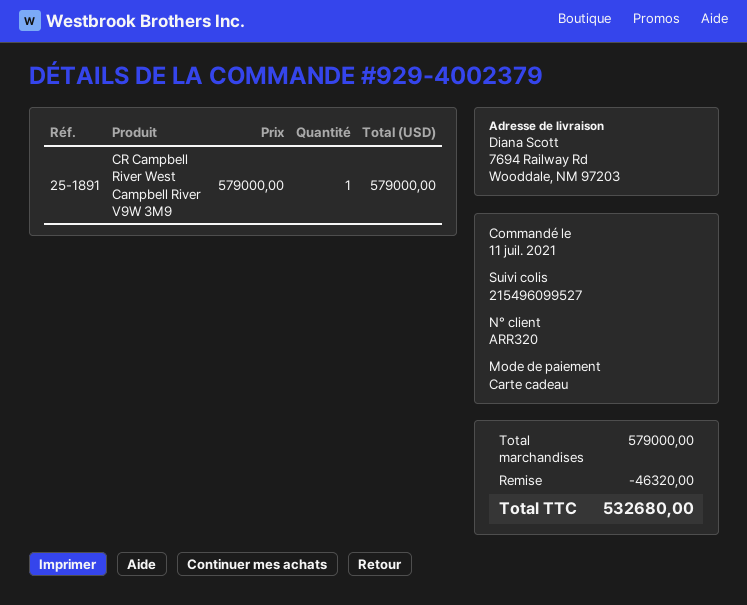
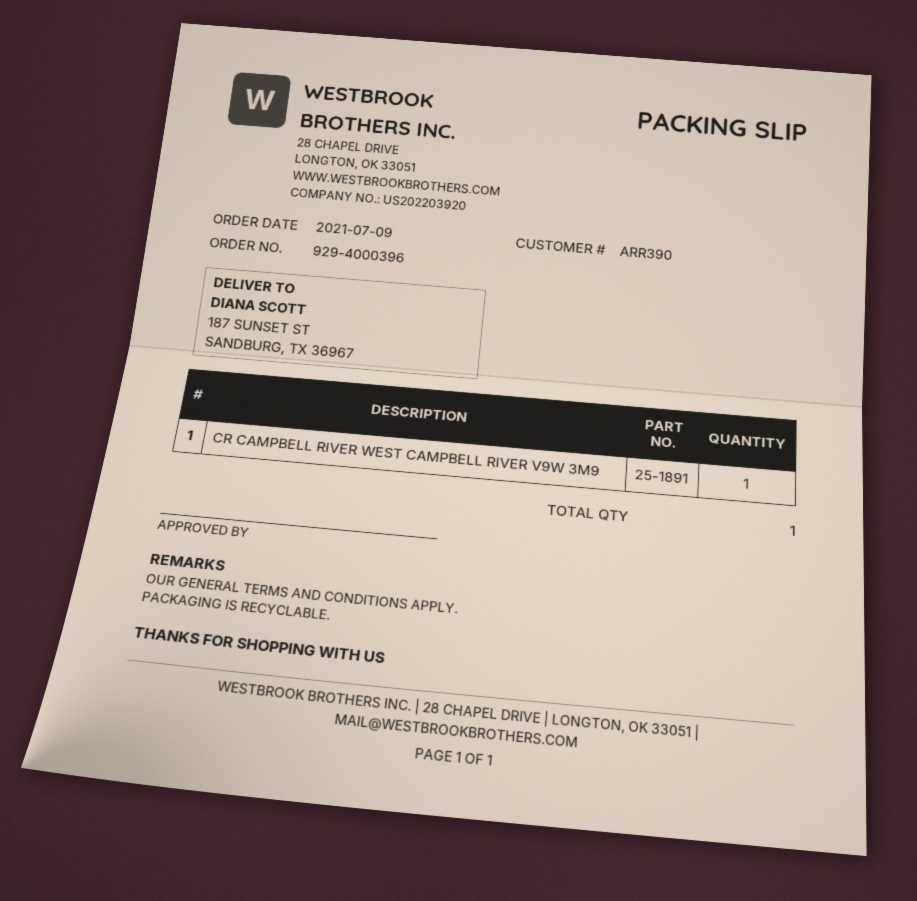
order number: 929-4002379 -> 929-4000396
order date: 2021-07-11 -> 2021-07-09
customer number: ARR320 -> ARR390
ship to: 7694 Railway Rd, Wooddale, NM 97203 -> 187 SUNSET ST, SANDBURG, TX 36967

